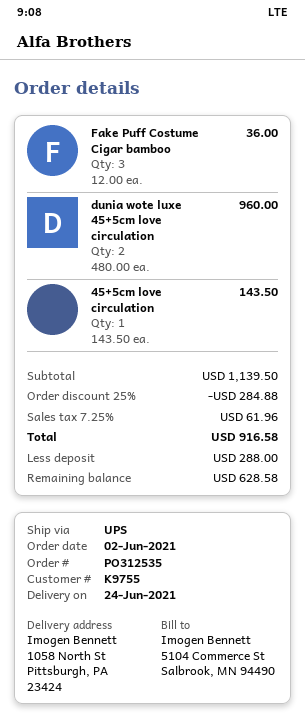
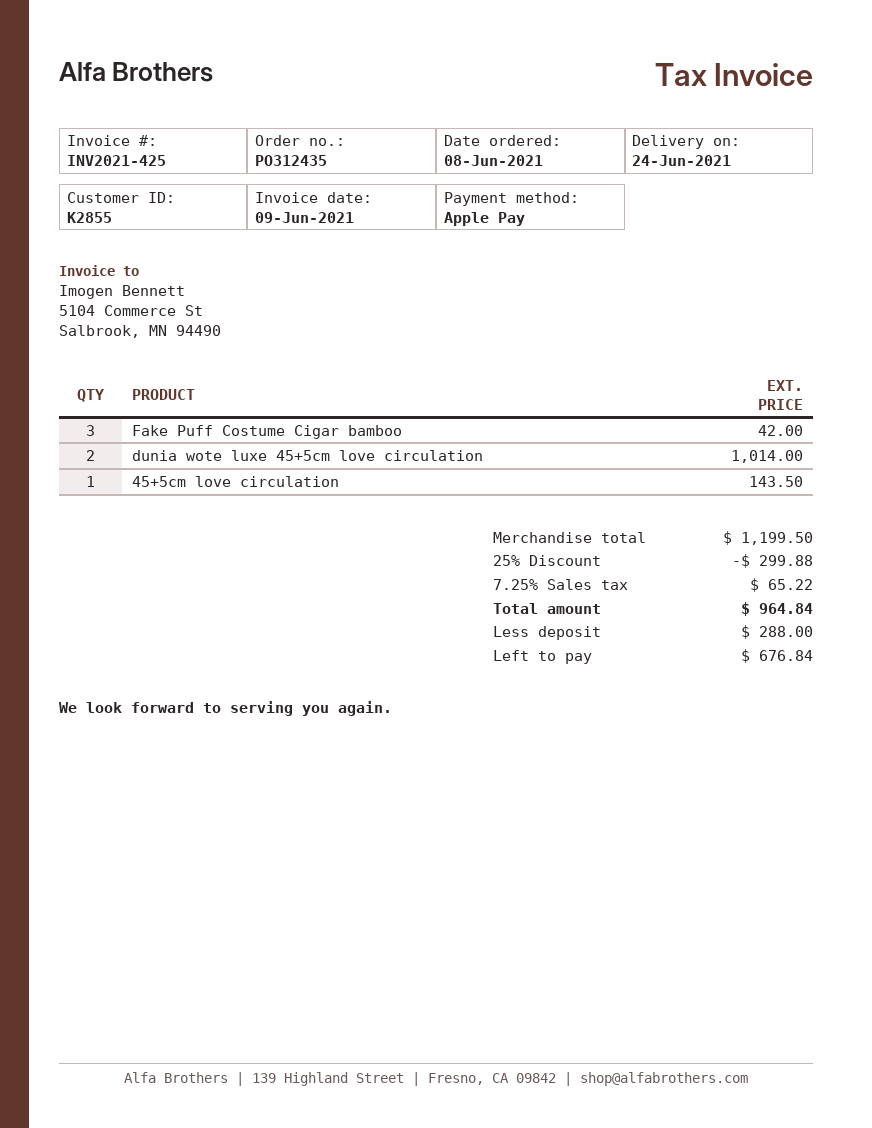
order number: PO312535 -> PO312435
order date: 2021-06-02 -> 2021-06-08
customer number: K9755 -> K2855
Fake Puff Costume Cigar bamboo: 3 for 36.00 -> 3 for 42.00
dunia wote luxe 45+5cm love circulation: 2 for 960.00 -> 2 for 1014.00
subtotal: 1139.50 -> 1199.50
discount: 25% = 284.88 -> 25% = 299.88
tax: 7.25% = 61.96 -> 7.25% = 65.22
total: 916.58 -> 964.84
balance: 628.58 -> 676.84

